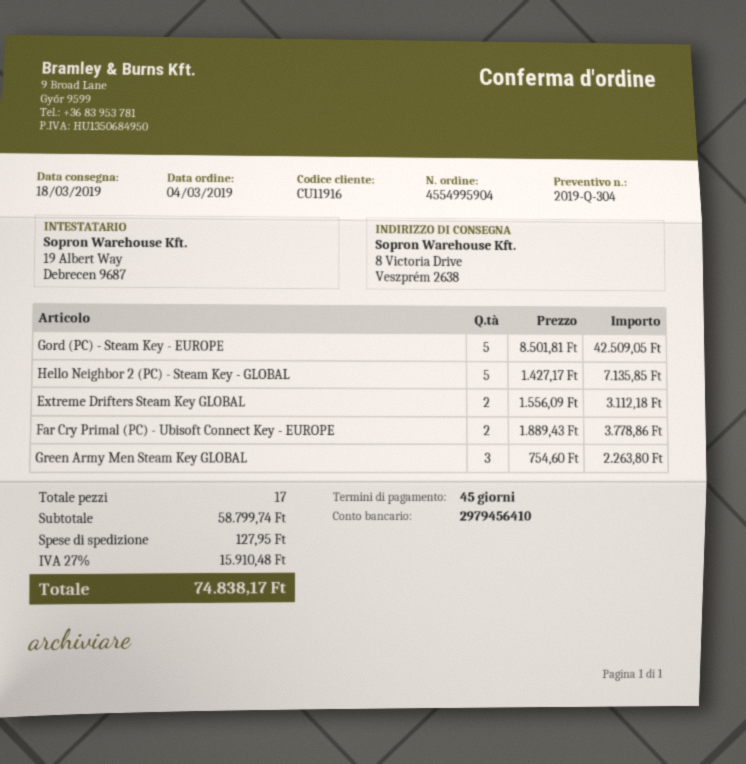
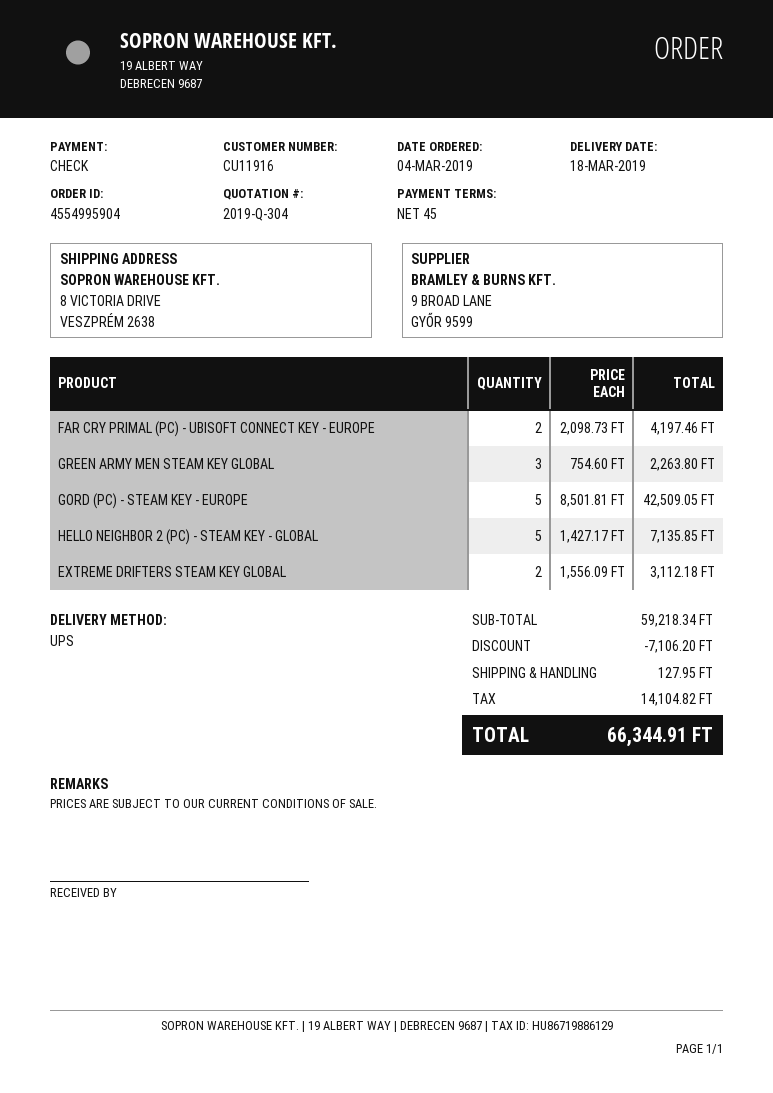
Far Cry Primal (PC) - Ubisoft Connect Key - EUROPE: 2 x 1889.43 = 3778.86 -> 2 x 2098.73 = 4197.46
subtotal: 58799.74 -> 59218.34
discount: none -> 7106.20
tax: 15910.48 -> 14104.82
total: 74838.17 -> 66344.91

